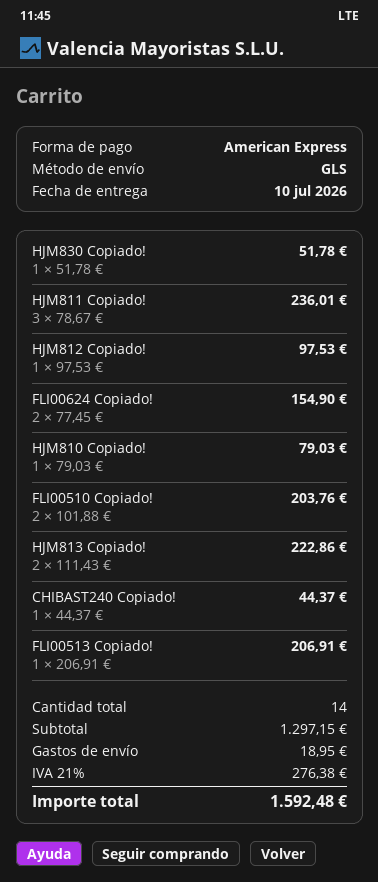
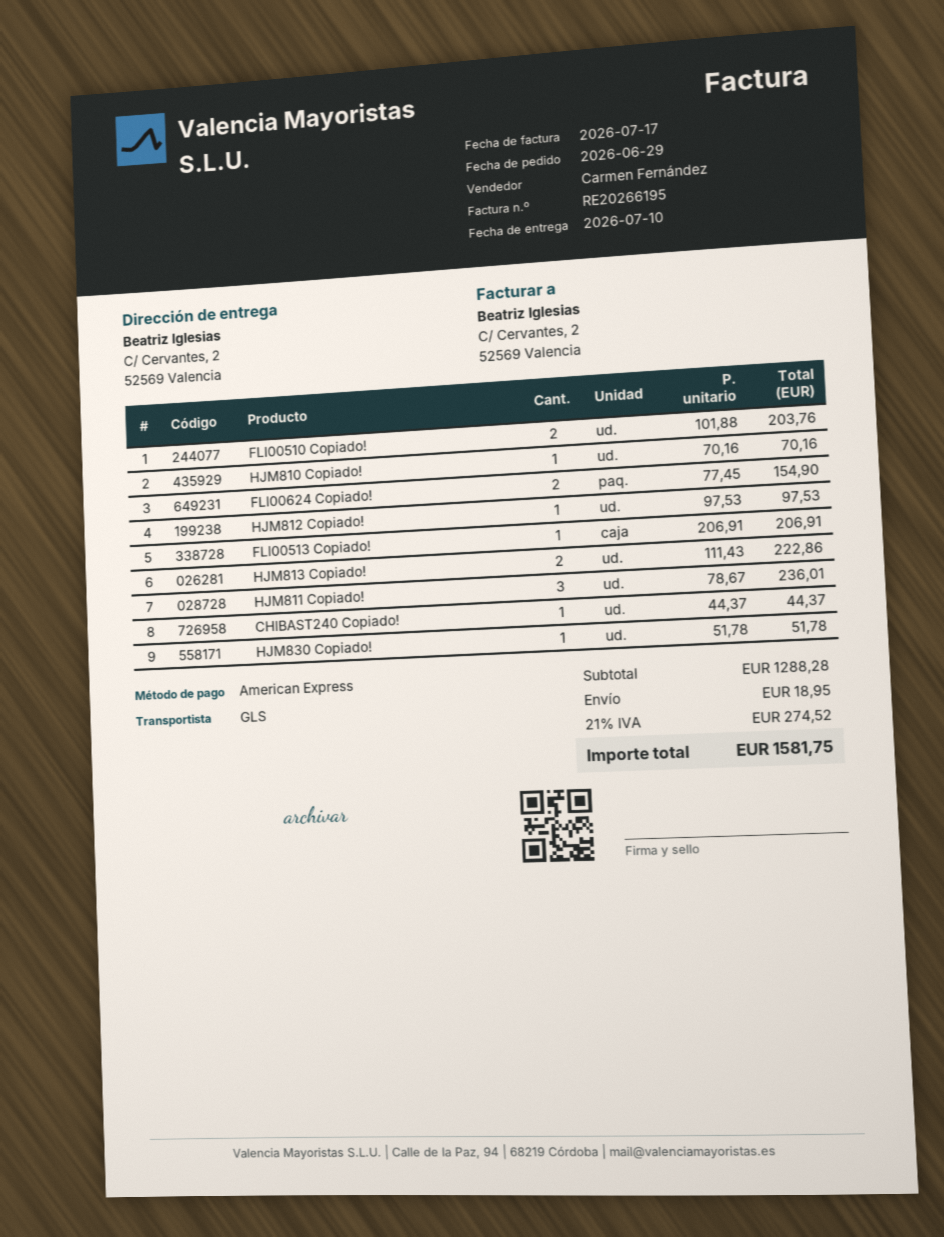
HJM810 Copiado!: 1 x 79.03 = 79.03 -> 1 x 70.16 = 70.16
subtotal: 1297.15 -> 1288.28
tax: 21% = 276.38 -> 21% = 274.52
total: 1592.48 -> 1581.75

